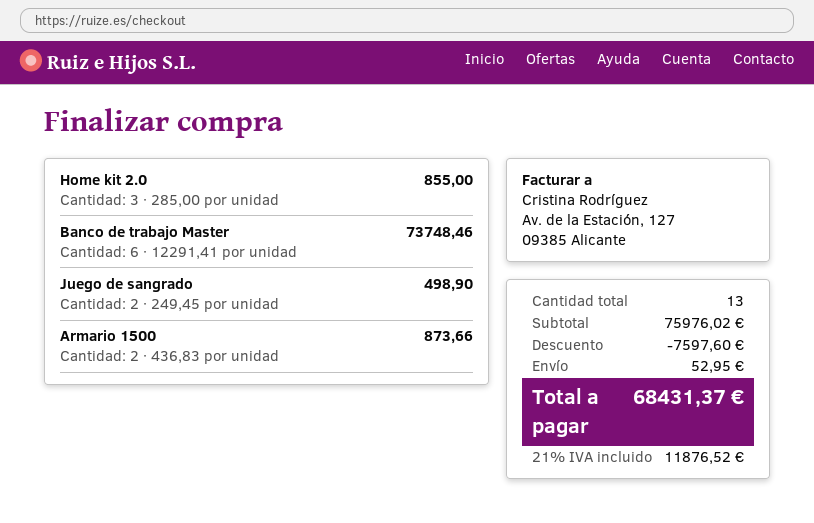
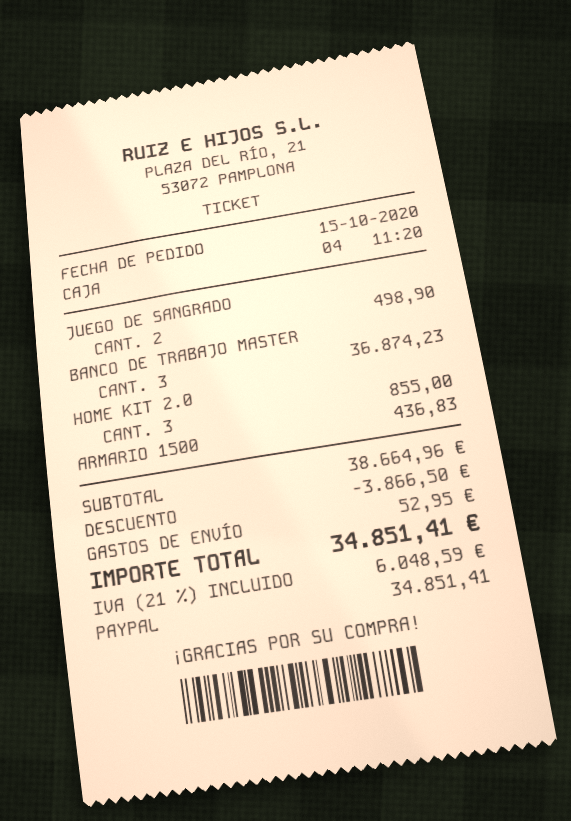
Banco de trabajo Master: 6 for 73748.46 -> 3 for 36874.23
Armario 1500: 2 for 873.66 -> 1 for 436.83
subtotal: 75976.02 -> 38664.96
discount: 7597.60 -> 3866.50
tax: 21% = 11876.52 -> 21% = 6048.59
total: 68431.37 -> 34851.41

